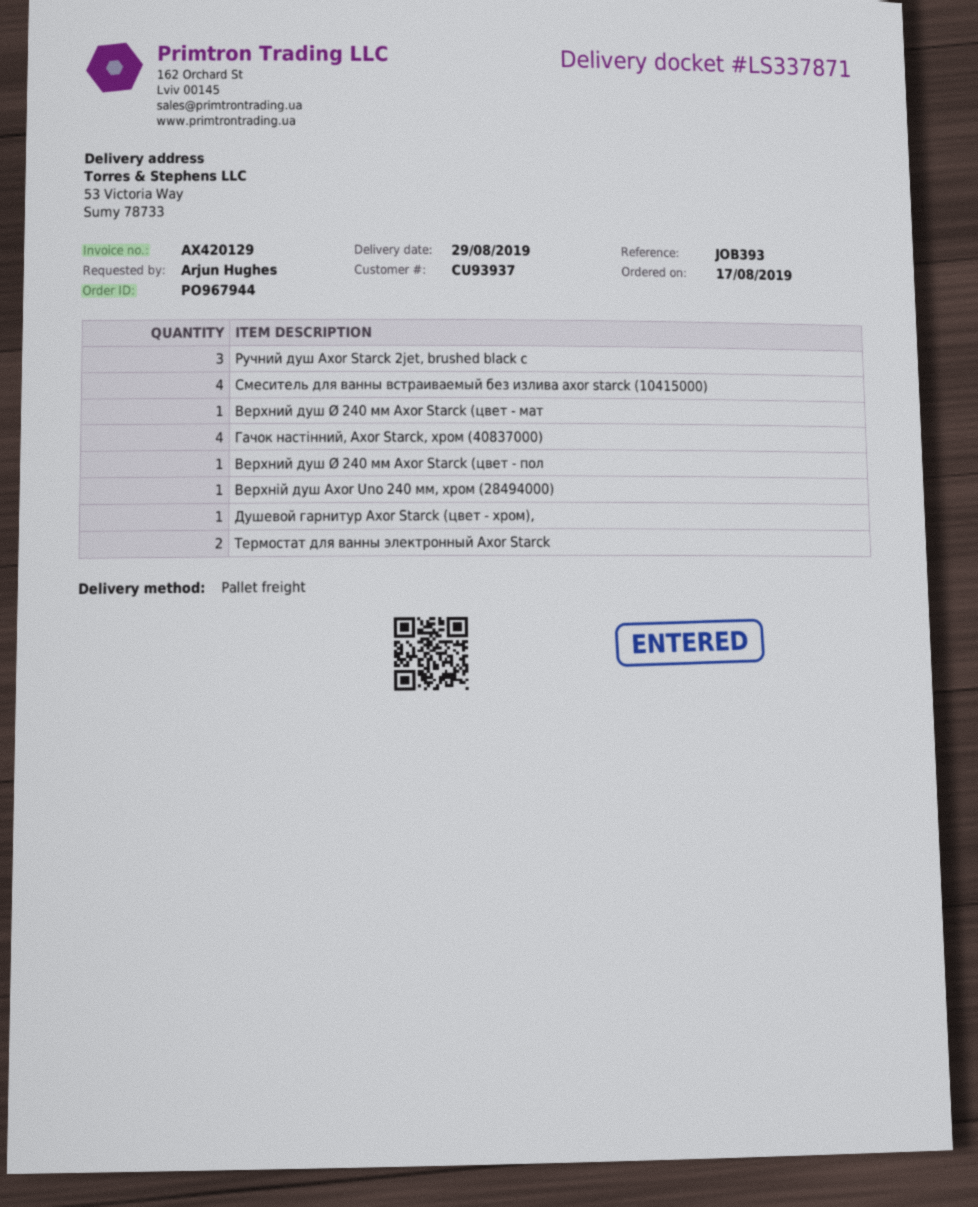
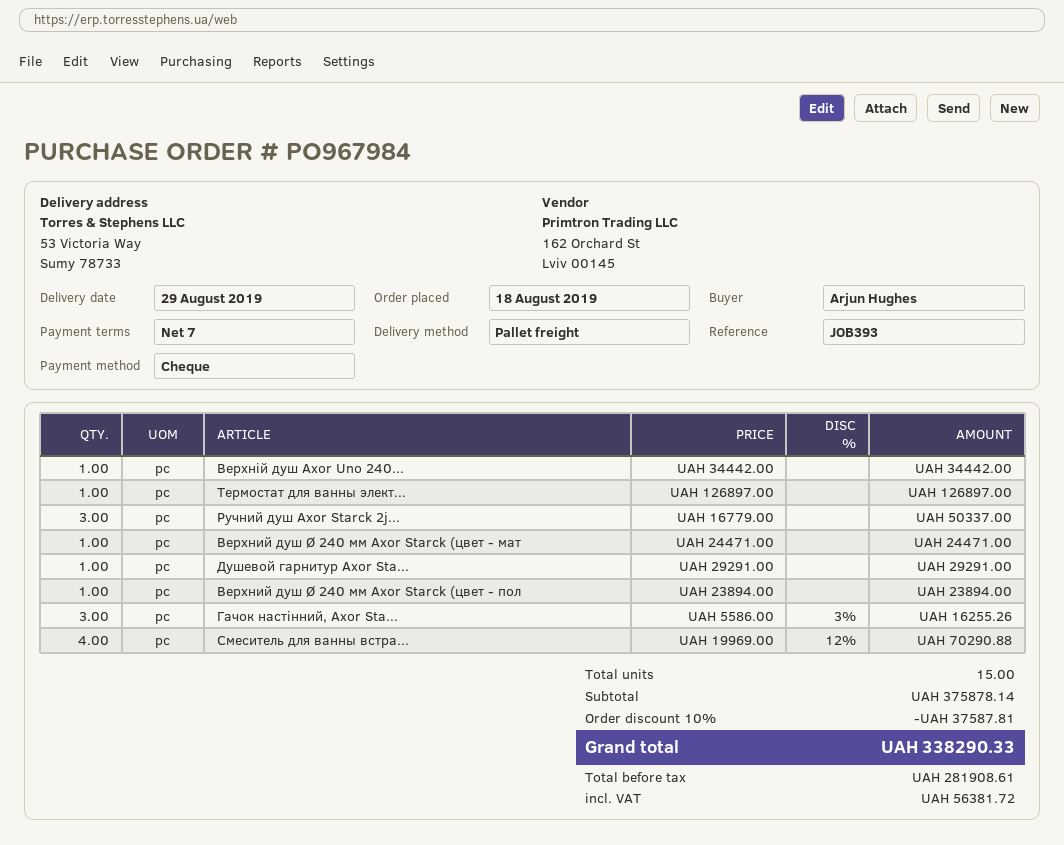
order number: PO967944 -> PO967984
order date: 2019-08-17 -> 2019-08-18
Гачок настінний, Axor Starck, хром (40837000): 4 -> 3
Термостат для ванны электронный Axor Starck: 2 -> 1

